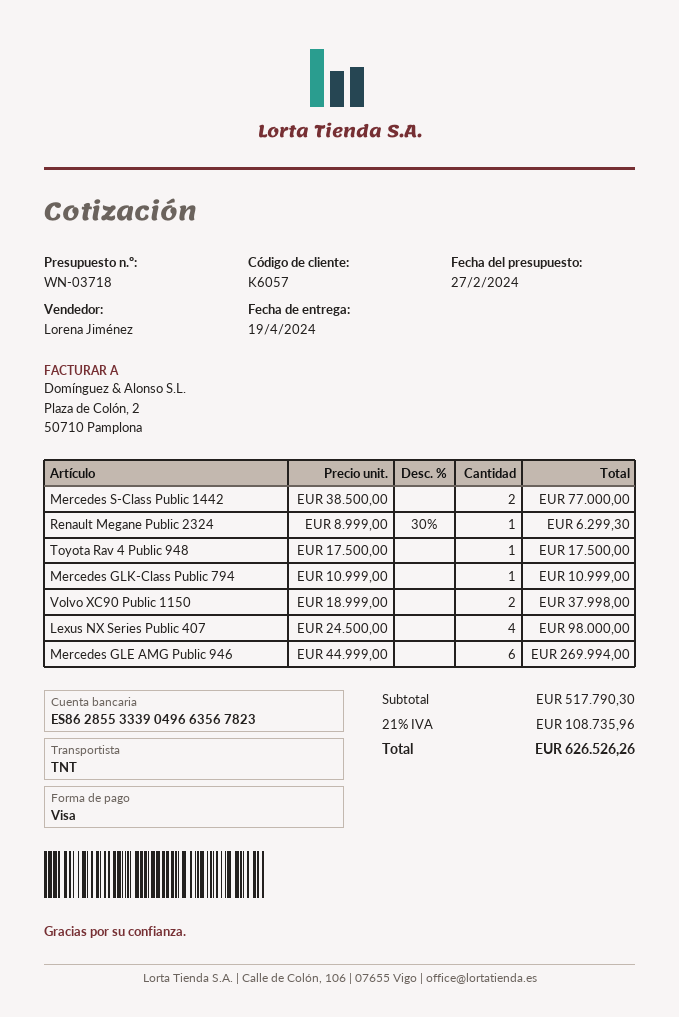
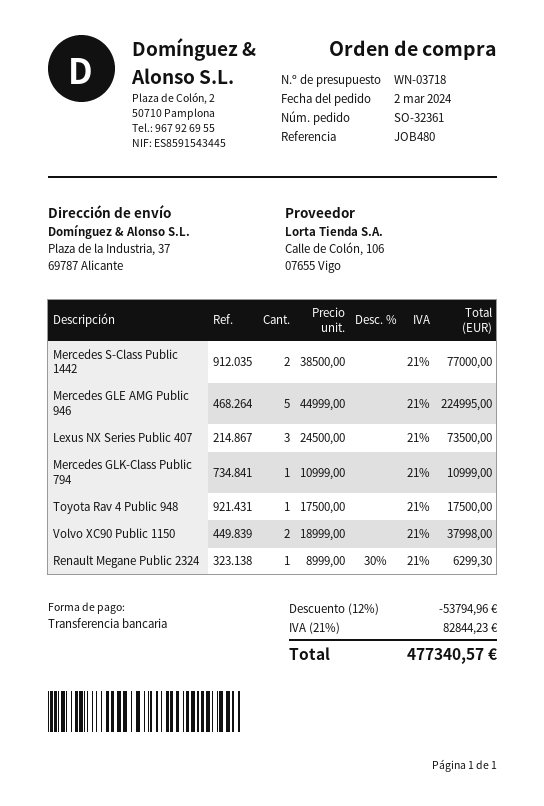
payment method: Visa -> bank transfer
Lexus NX Series Public 407: 4 x 24500.00 = 98000.00 -> 3 x 24500.00 = 73500.00
Mercedes GLE AMG Public 946: 6 x 44999.00 = 269994.00 -> 5 x 44999.00 = 224995.00
discount: none -> 12% = 53794.96
tax: 21% = 108735.96 -> 21% = 82844.23
total: 626526.26 -> 477340.57

